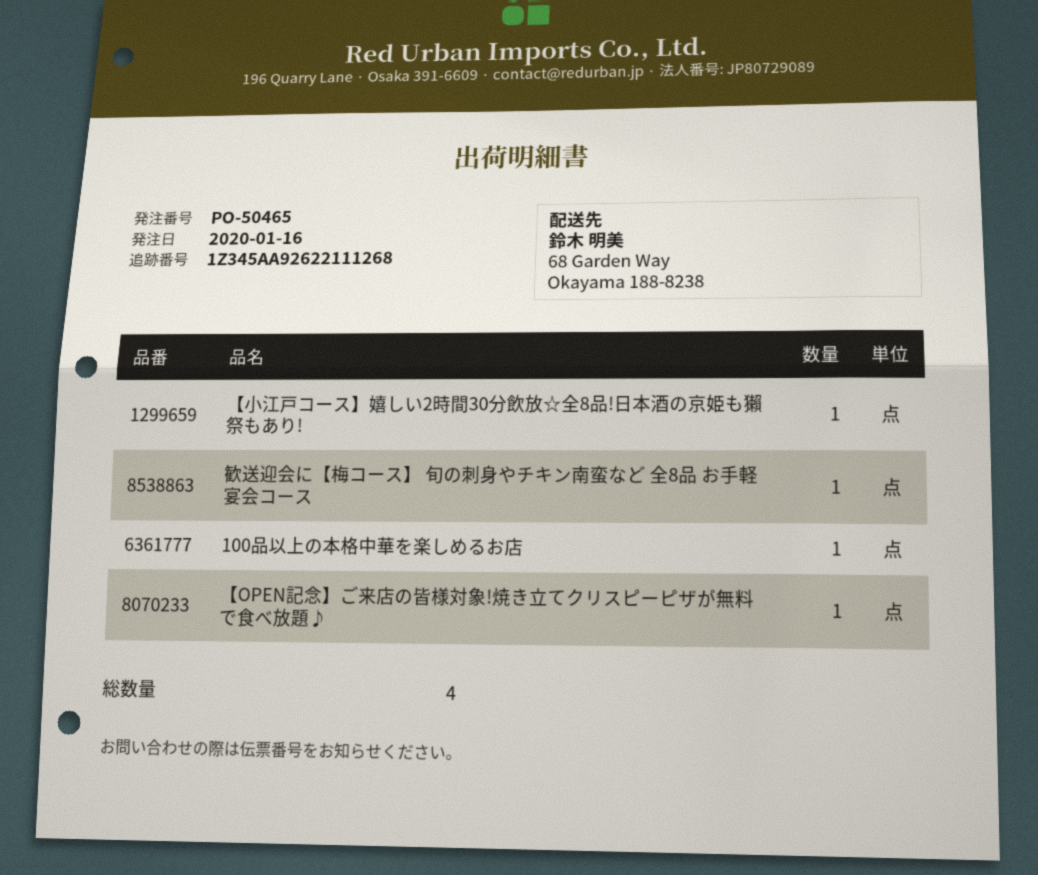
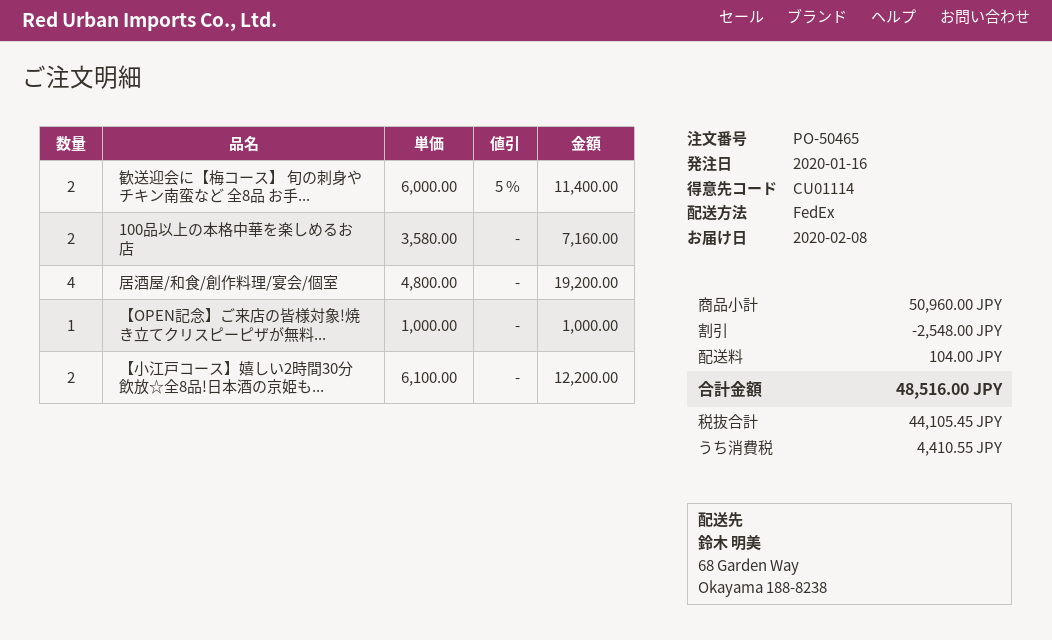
【小江戸コース】嬉しい2時間30分飲放☆全8品!日本酒の京姫も獺祭もあり!: 1 -> 2
歓送迎会に【梅コース】 旬の刺身やチキン南蛮など 全8品 お手軽宴会コース: 1 -> 2
100品以上の本格中華を楽しめるお店: 1 -> 2
居酒屋/和食/創作料理/宴会/個室: none -> 4

